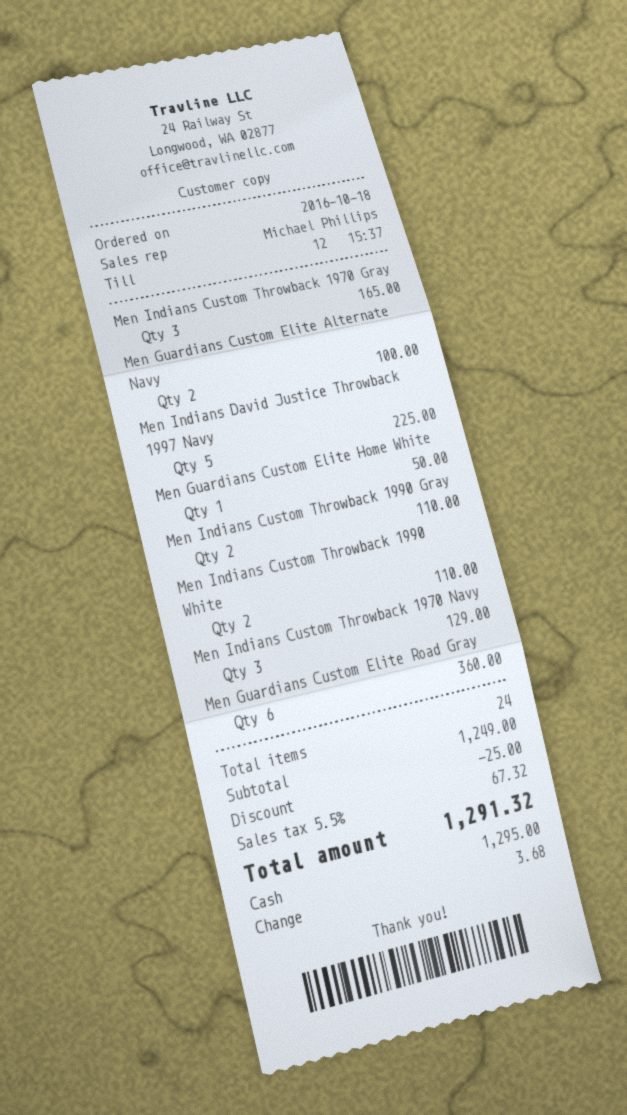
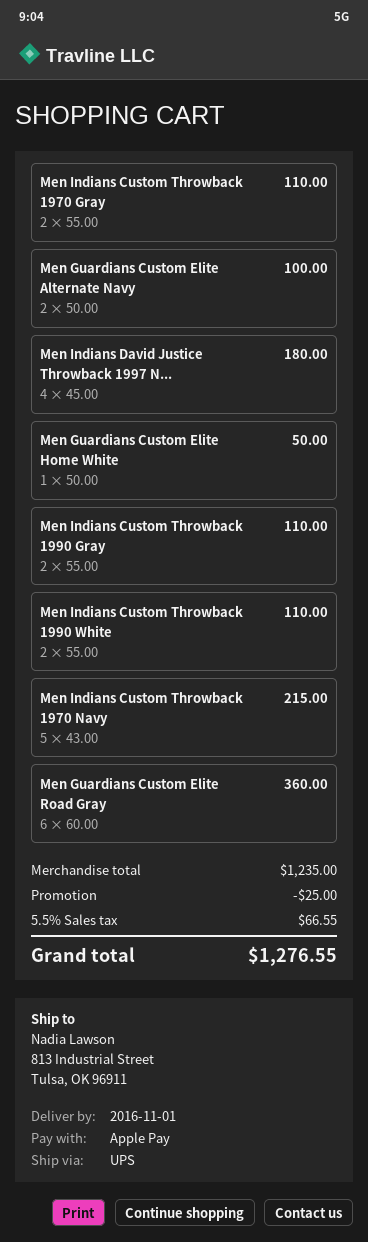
payment method: cash -> Apple Pay
Men Indians Custom Throwback 1970 Gray: 3 for 165.00 -> 2 for 110.00
Men Indians David Justice Throwback 1997 Navy: 5 for 225.00 -> 4 for 180.00
Men Indians Custom Throwback 1970 Navy: 3 for 129.00 -> 5 for 215.00
subtotal: 1249.00 -> 1235.00
tax: 5.5% = 67.32 -> 5.5% = 66.55
total: 1291.32 -> 1276.55

